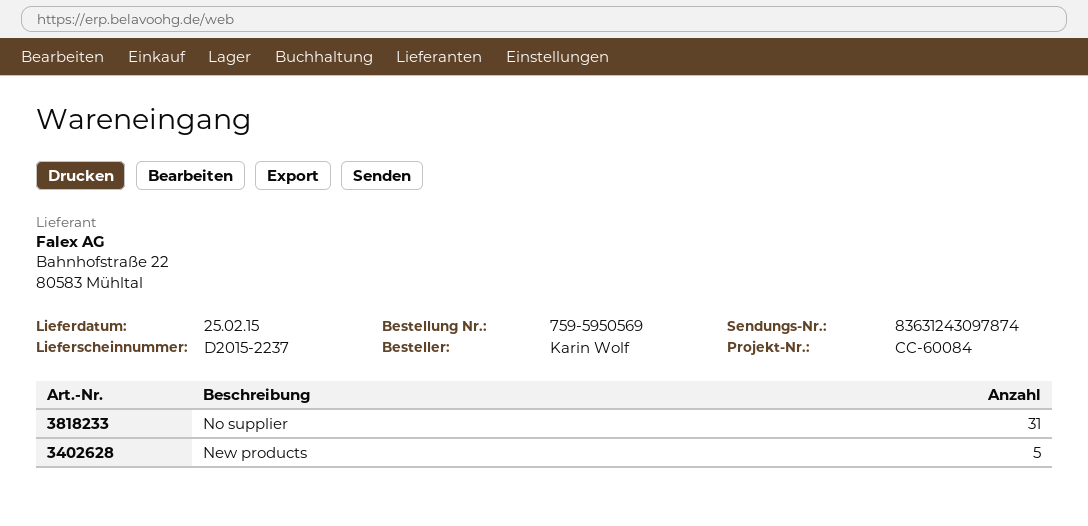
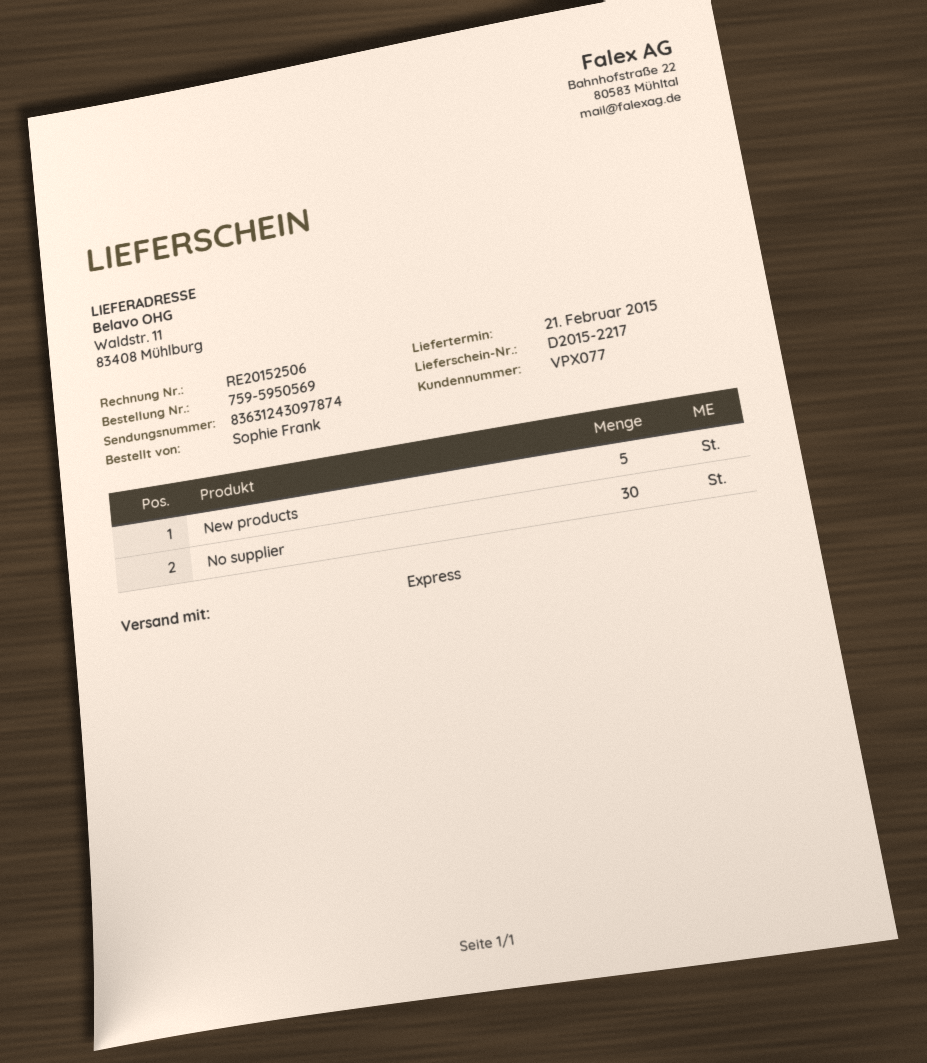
delivery note number: D2015-2237 -> D2015-2217
delivery date: 2015-02-25 -> 2015-02-21
ordered by: Karin Wolf -> Sophie Frank
No supplier: 31 -> 30

